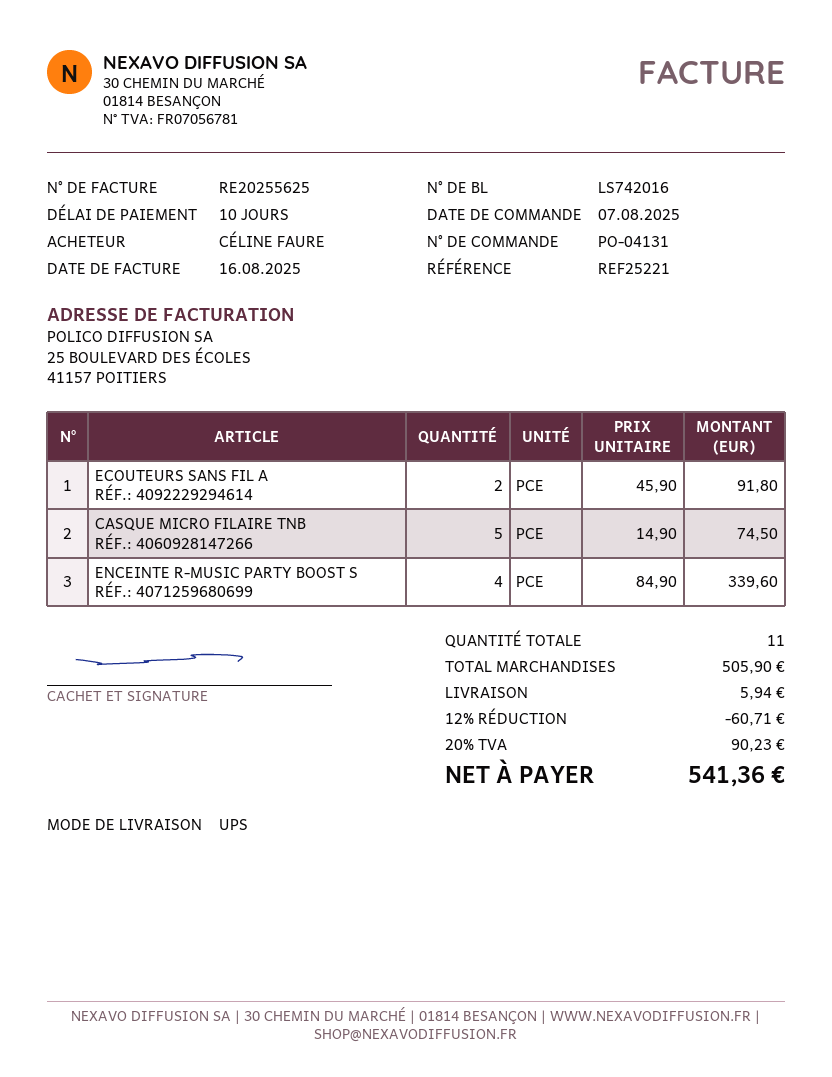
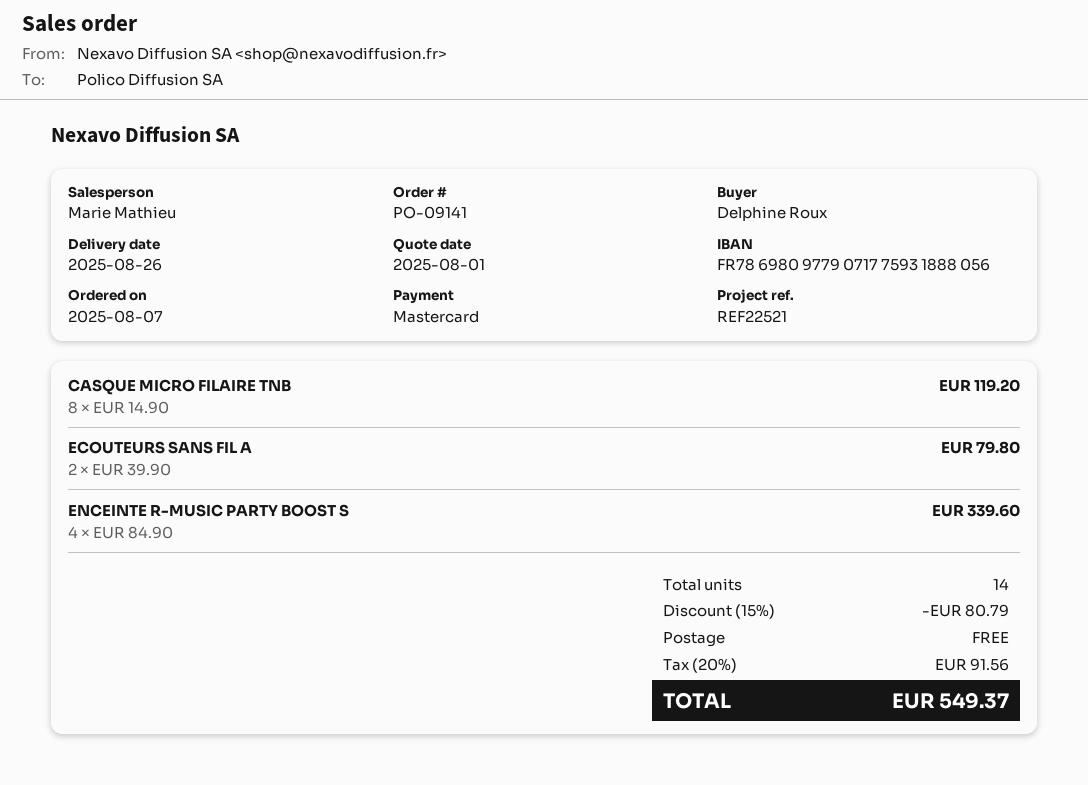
order number: PO-04131 -> PO-09141
reference: REF25221 -> REF22521
ordered by: CÉLINE FAURE -> Delphine Roux
ECOUTEURS SANS FIL A: 2 x 45.90 = 91.80 -> 2 x 39.90 = 79.80
CASQUE MICRO FILAIRE TNB: 5 x 14.90 = 74.50 -> 8 x 14.90 = 119.20
total quantity: 11 -> 14
discount: 12% = 60.71 -> 15% = 80.79
shipping: 5.94 -> 0.00
tax: 20% = 90.23 -> 20% = 91.56
total: 541.36 -> 549.37

